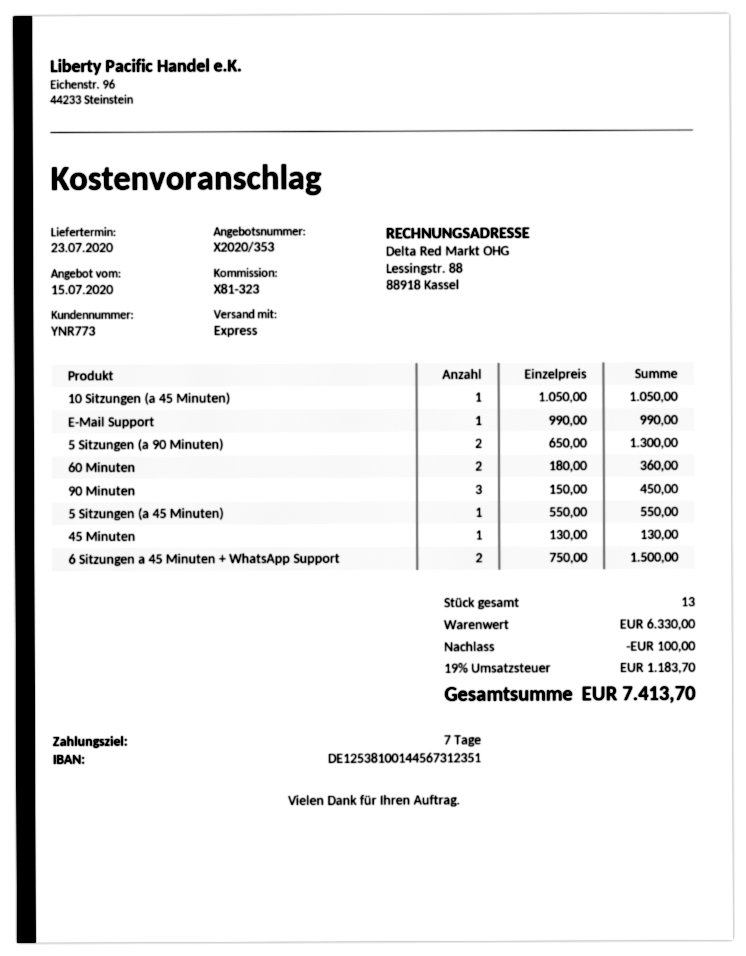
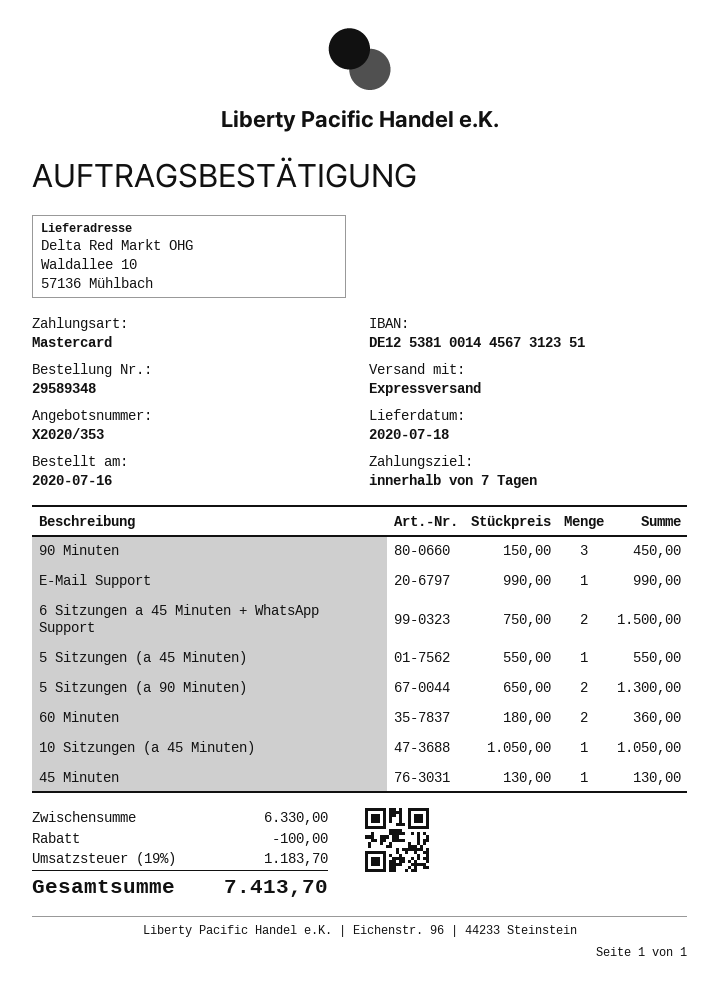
delivery date: 2020-07-23 -> 2020-07-18

